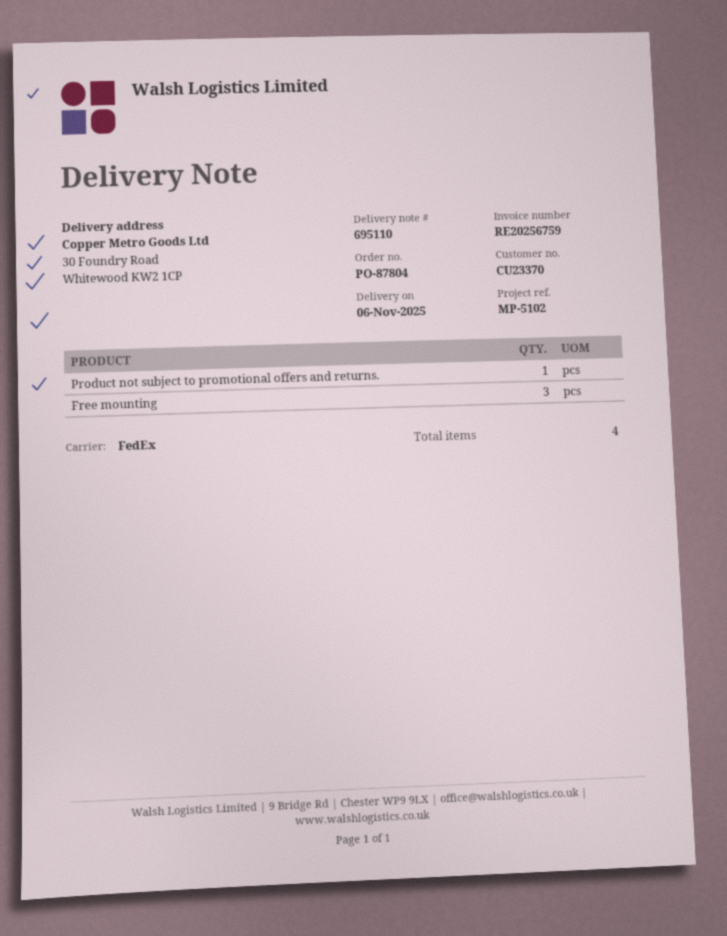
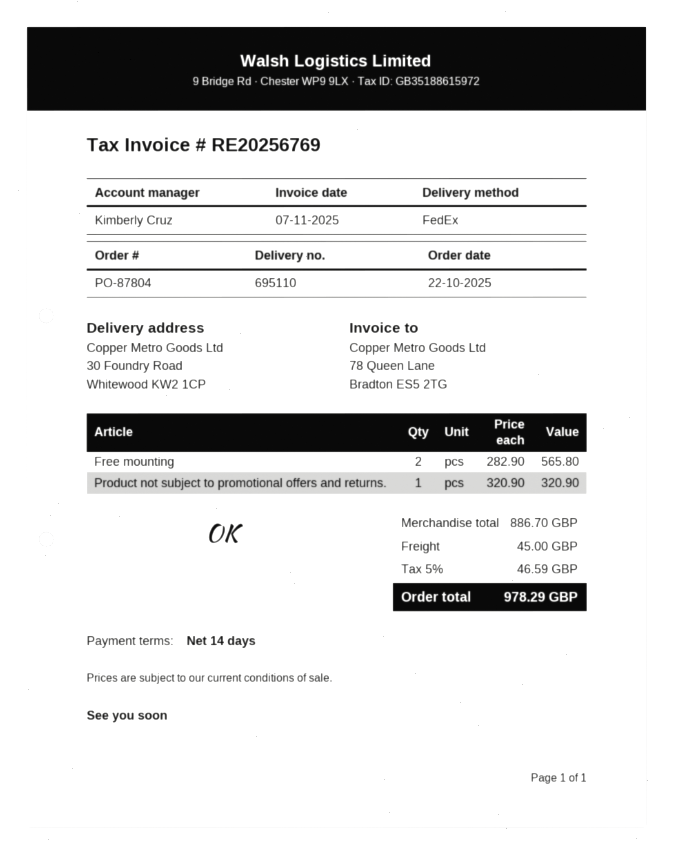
invoice number: RE20256759 -> RE20256769
Free mounting: 3 -> 2

